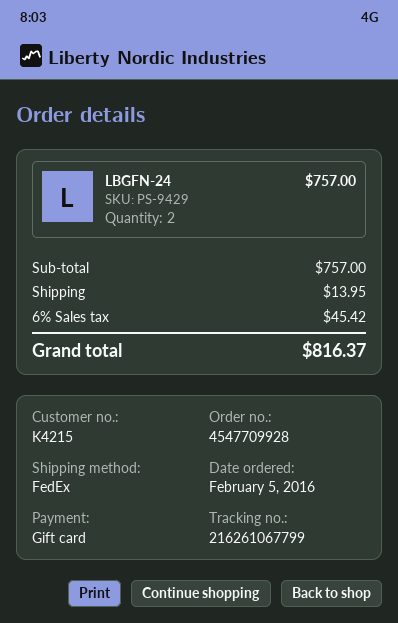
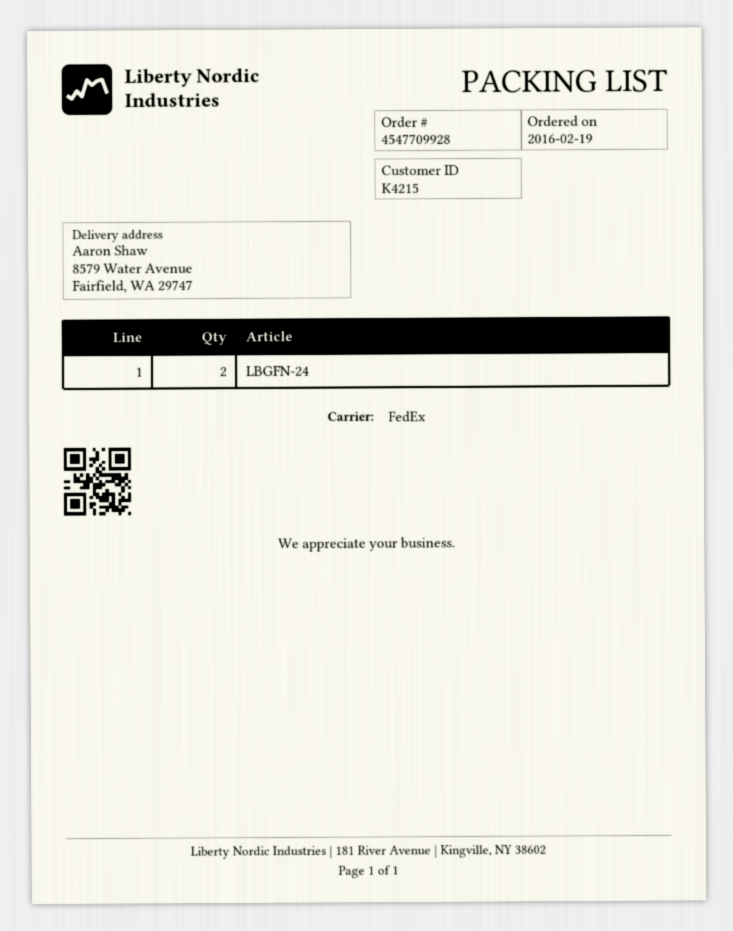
order date: 2016-02-05 -> 2016-02-19

